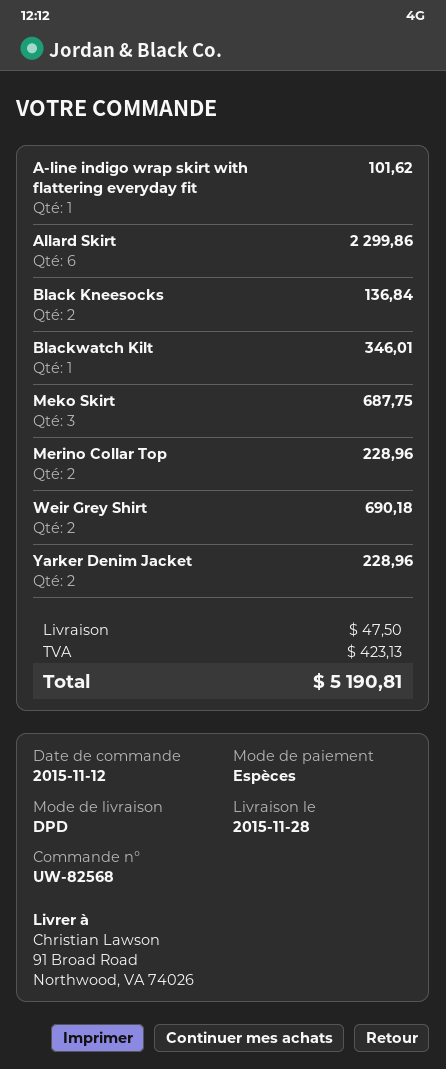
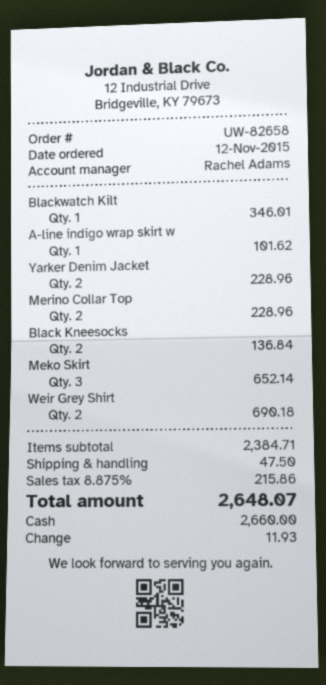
order number: UW-82568 -> UW-82658
Allard Skirt: 6 for 2299.86 -> none
Meko Skirt: 3 for 687.75 -> 3 for 652.14
tax: 423.13 -> 215.86
total: 5190.81 -> 2648.07

